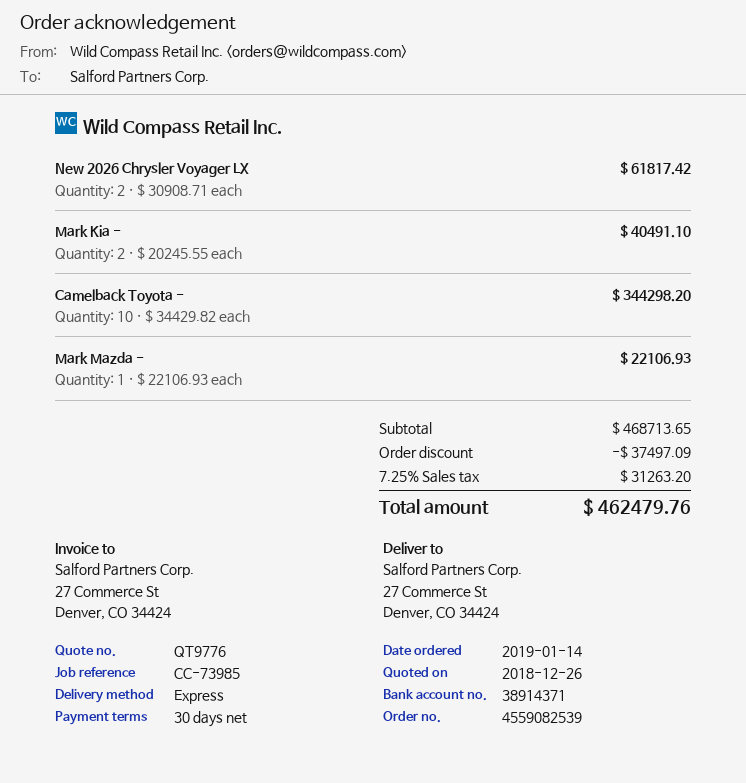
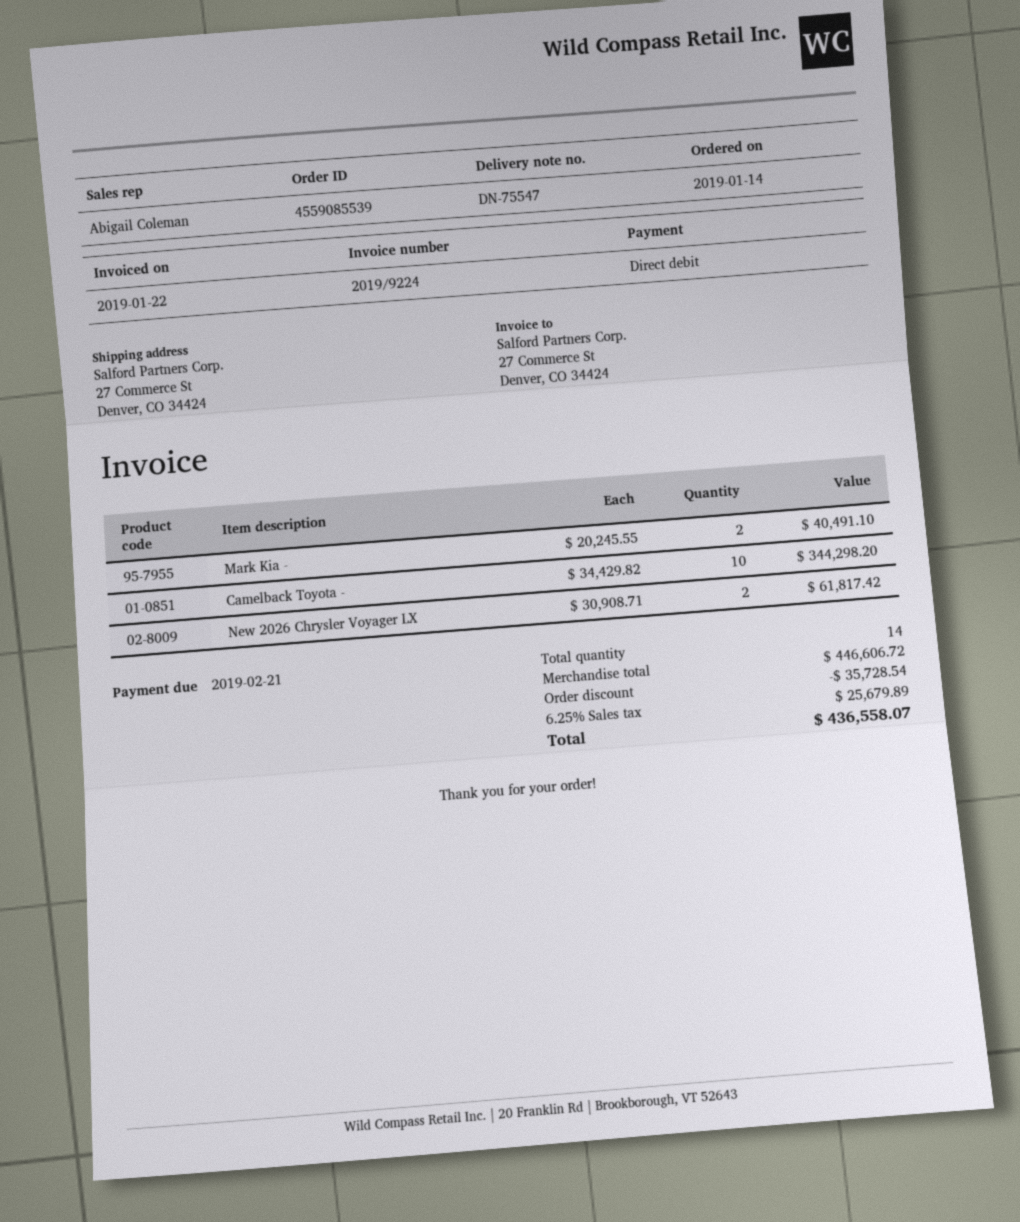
order number: 4559082539 -> 4559085539
Mark Mazda -: 1 x 22106.93 = 22106.93 -> none
subtotal: 468713.65 -> 446606.72
discount: 37497.09 -> 35728.54
tax: 7.25% = 31263.20 -> 6.25% = 25679.89
total: 462479.76 -> 436558.07

